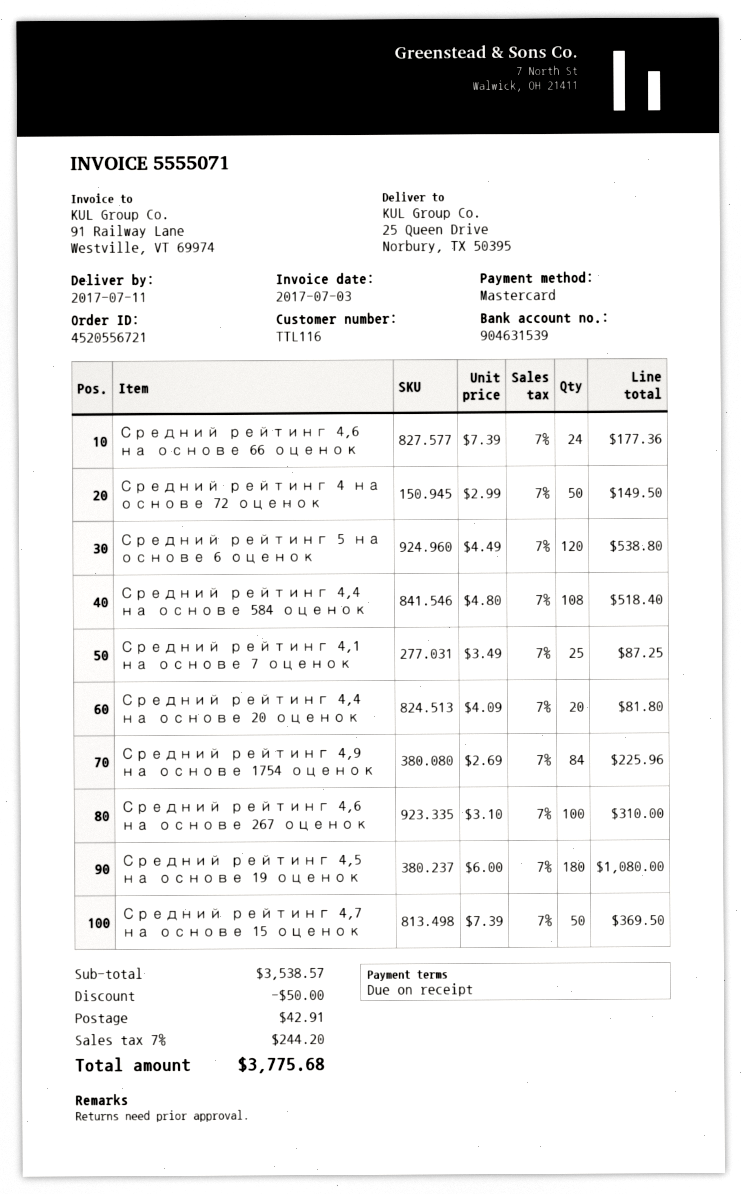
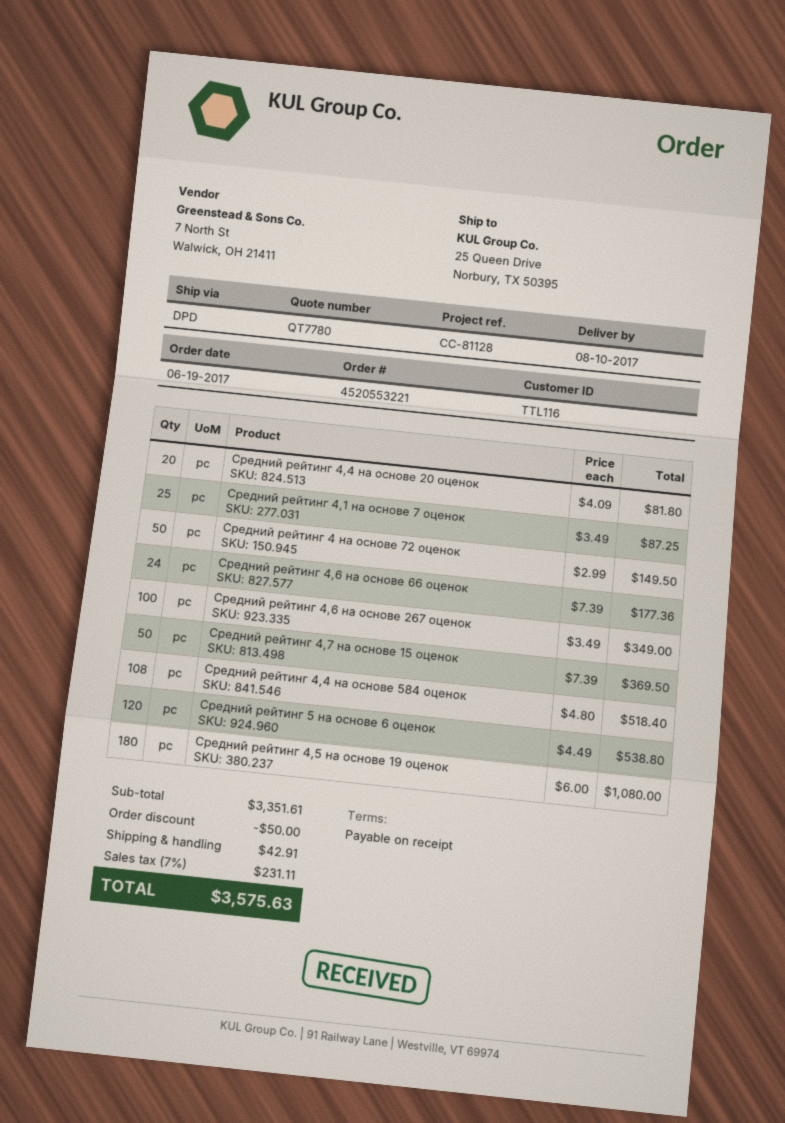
order number: 4520556721 -> 4520553221
delivery date: 2017-07-11 -> 2017-08-10
Средний рейтинг 4,9 на основе 1754 оценок: 84 x 2.69 = 225.96 -> none
Средний рейтинг 4,6 на основе 267 оценок: 100 x 3.10 = 310.00 -> 100 x 3.49 = 349.00
subtotal: 3538.57 -> 3351.61
tax: 7% = 244.20 -> 7% = 231.11
total: 3775.68 -> 3575.63

